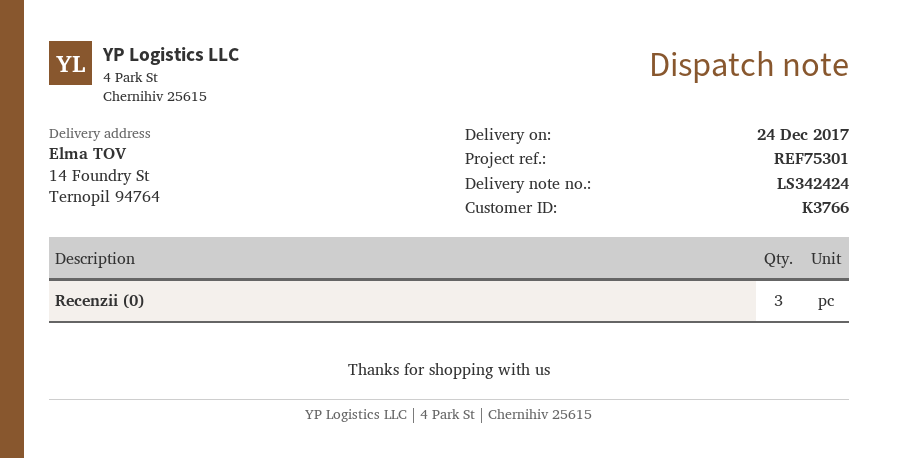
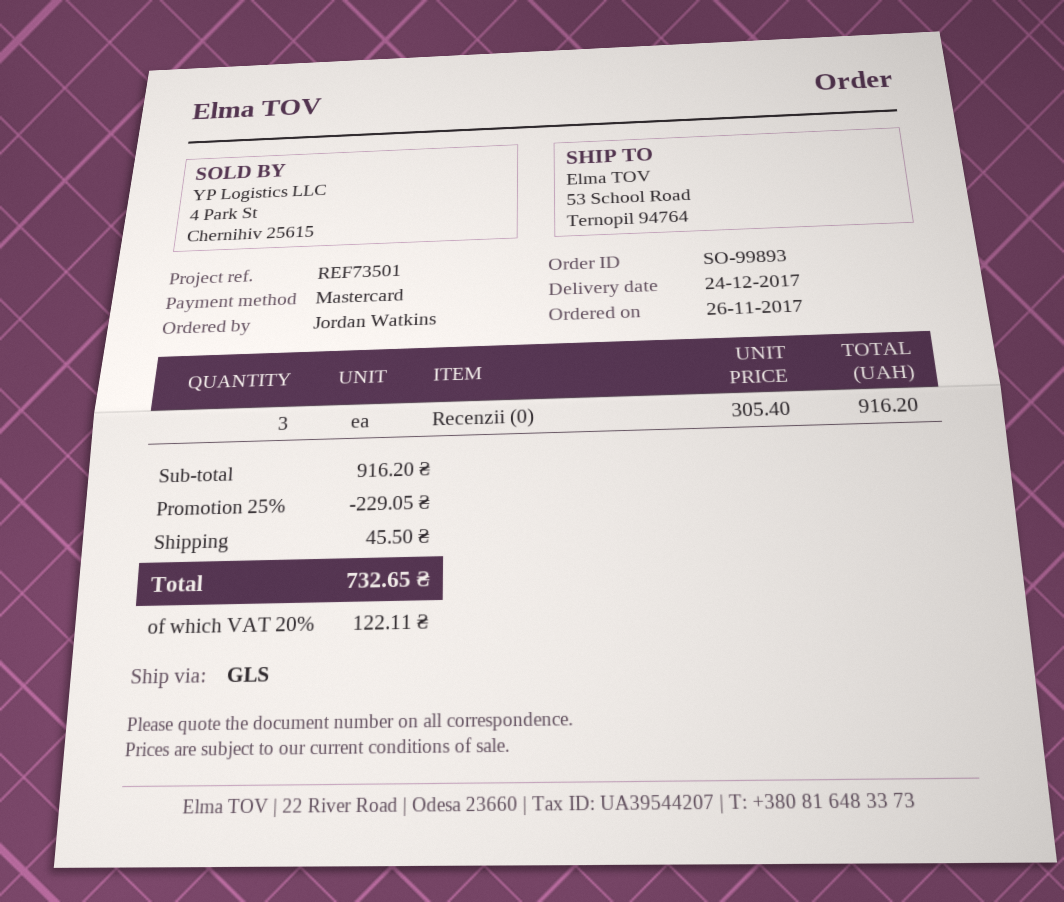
reference: REF75301 -> REF73501
ship to: 14 Foundry St, Ternopil 94764 -> 53 School Road, Ternopil 94764

